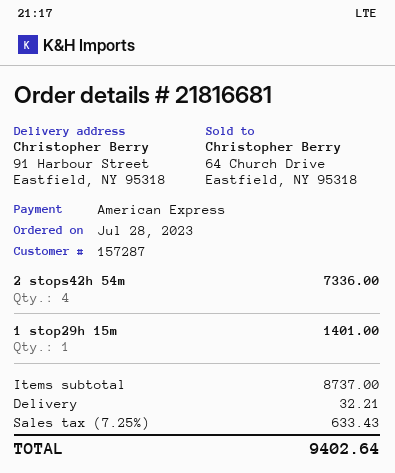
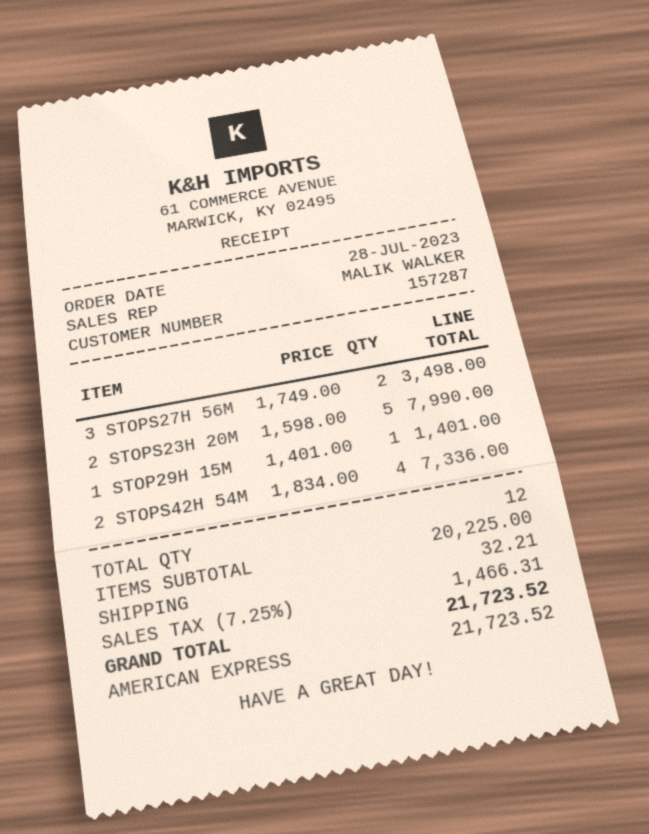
3 STOPS27H 56M: none -> 2 for 3498.00
2 STOPS23H 20M: none -> 5 for 7990.00
subtotal: 8737.00 -> 20225.00
tax: 7.25% = 633.43 -> 7.25% = 1466.31
total: 9402.64 -> 21723.52

